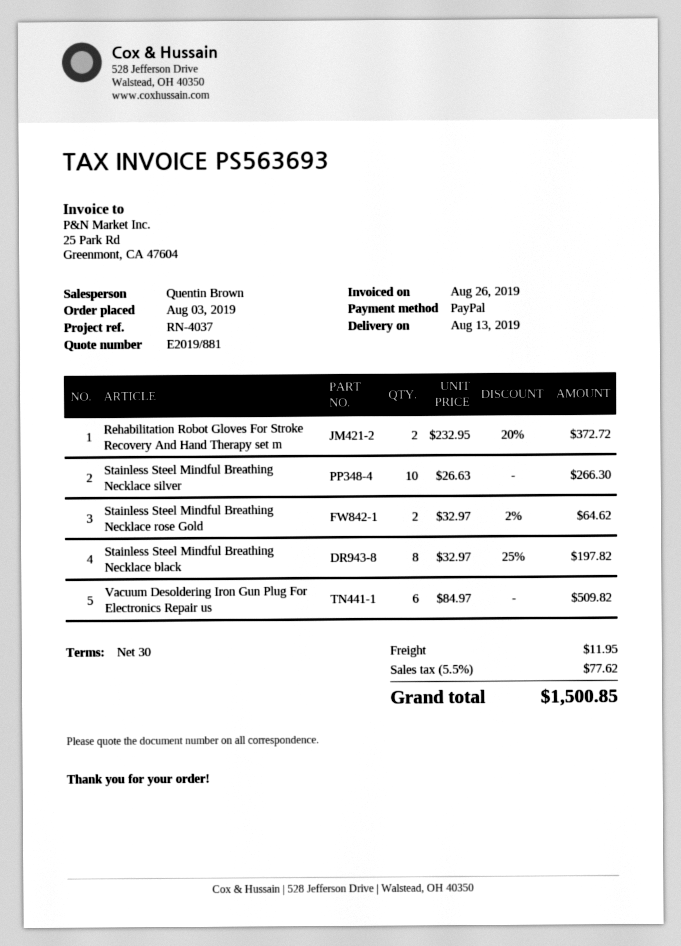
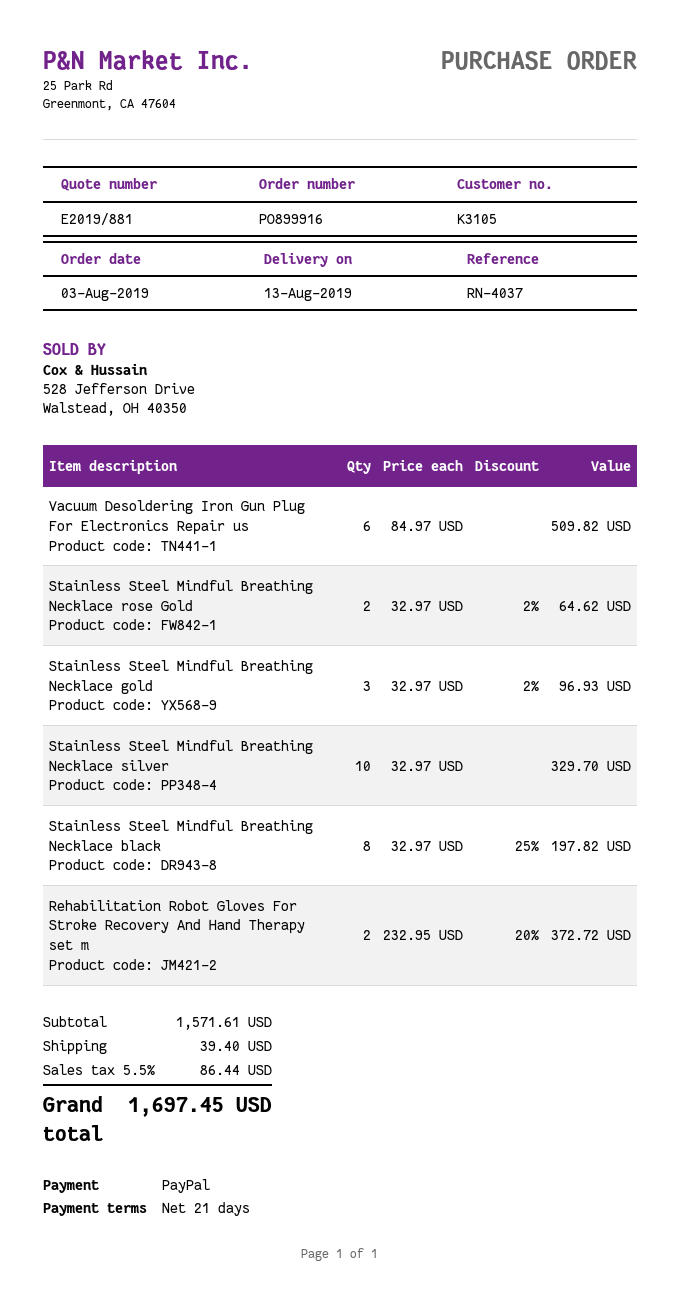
payment terms: 30 days -> 21 days
Stainless Steel Mindful Breathing Necklace silver: 10 x 26.63 = 266.30 -> 10 x 32.97 = 329.70
Stainless Steel Mindful Breathing Necklace gold: none -> 3 x 32.97 - 2% = 96.93
shipping: 11.95 -> 39.40
tax: 5.5% = 77.62 -> 5.5% = 86.44
total: 1500.85 -> 1697.45

